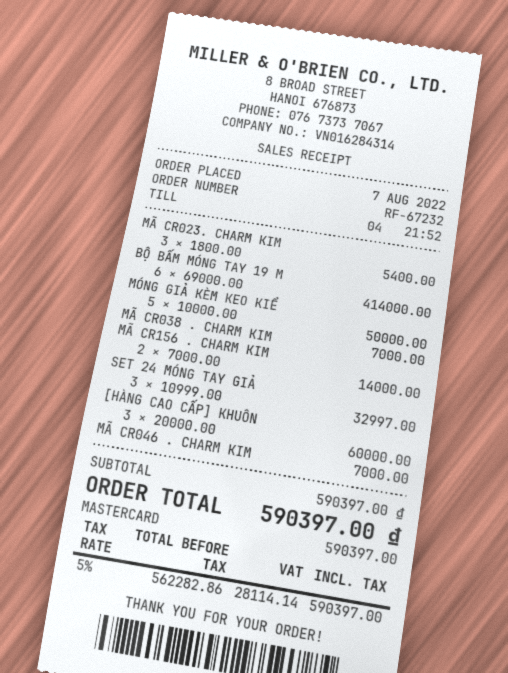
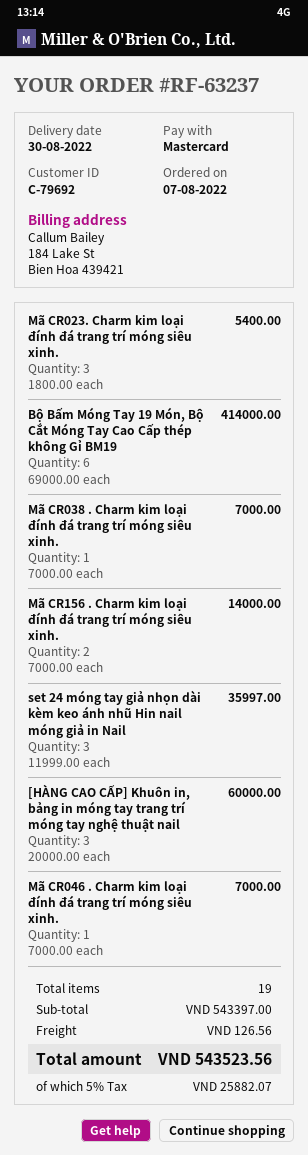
order number: RF-67232 -> RF-63237
MÓNG GIẢ KÈM KEO KIỂ: 5 x 10000.00 = 50000.00 -> none
SET 24 MÓNG TAY GIẢ: 3 x 10999.00 = 32997.00 -> 3 x 11999.00 = 35997.00
subtotal: 590397.00 -> 543397.00
shipping: none -> 126.56
tax: 5% = 28114.14 -> 5% = 25882.07
total: 590397.00 -> 543523.56

